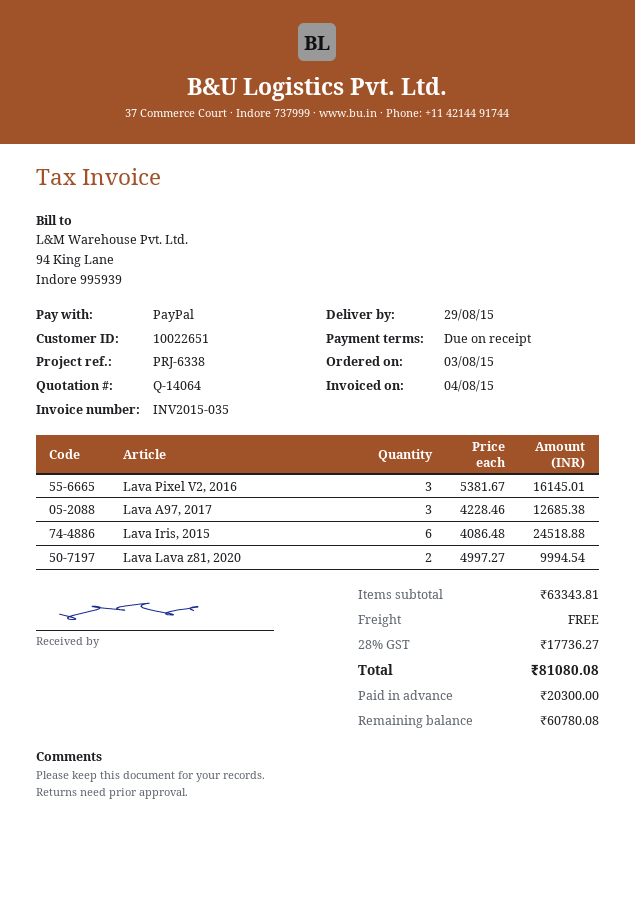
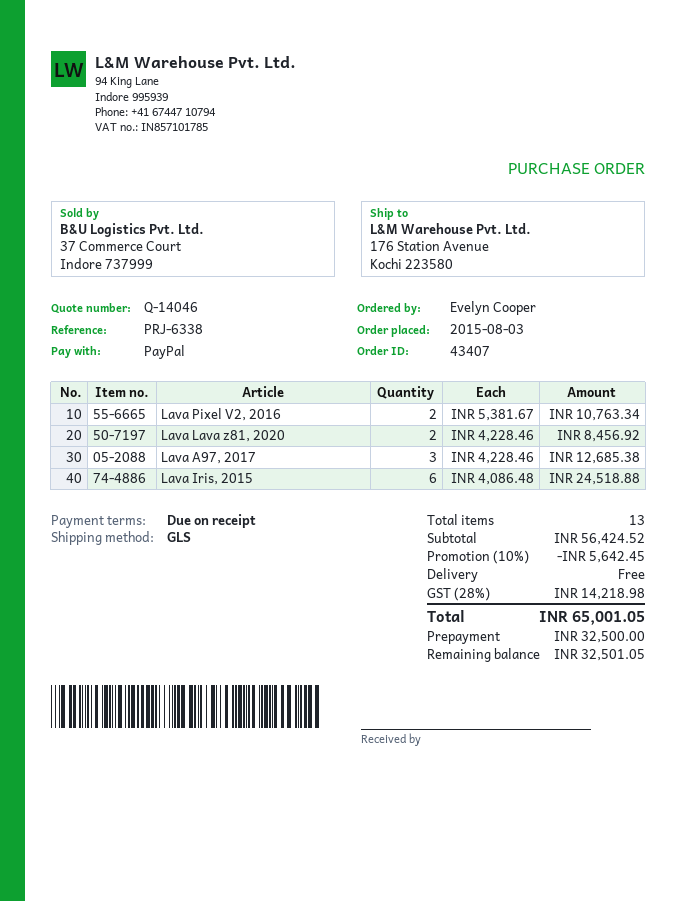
quote number: Q-14064 -> Q-14046
Lava Pixel V2, 2016: 3 x 5381.67 = 16145.01 -> 2 x 5381.67 = 10763.34
Lava Lava z81, 2020: 2 x 4997.27 = 9994.54 -> 2 x 4228.46 = 8456.92
subtotal: 63343.81 -> 56424.52
discount: none -> 10% = 5642.45
tax: 28% = 17736.27 -> 28% = 14218.98
total: 81080.08 -> 65001.05
deposit: 20300.00 -> 32500.00
balance: 60780.08 -> 32501.05

